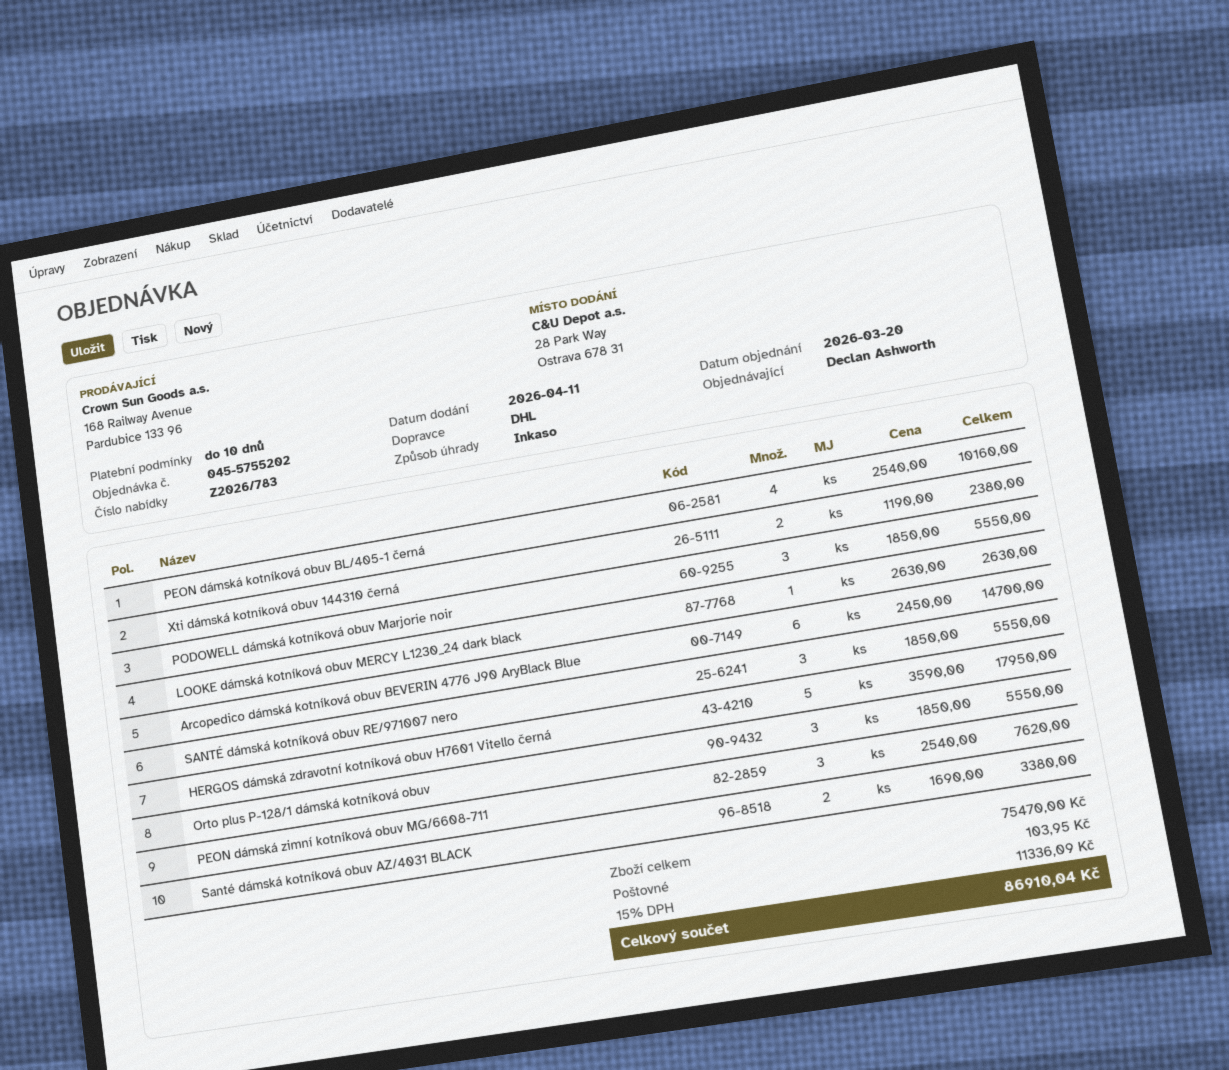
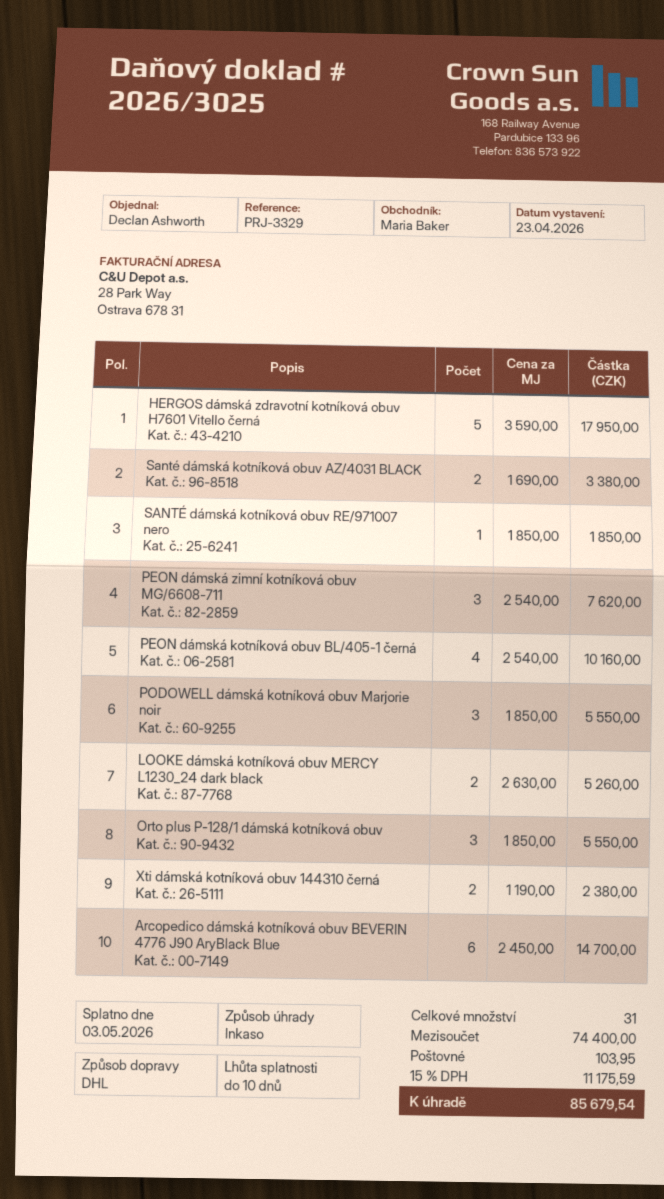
LOOKE dámská kotníková obuv MERCY L1230_24 dark black: 1 x 2630.00 = 2630.00 -> 2 x 2630.00 = 5260.00
SANTÉ dámská kotníková obuv RE/971007 nero: 3 x 1850.00 = 5550.00 -> 1 x 1850.00 = 1850.00
subtotal: 75470.00 -> 74400.00
tax: 15% = 11336.09 -> 15% = 11175.59
total: 86910.04 -> 85679.54

